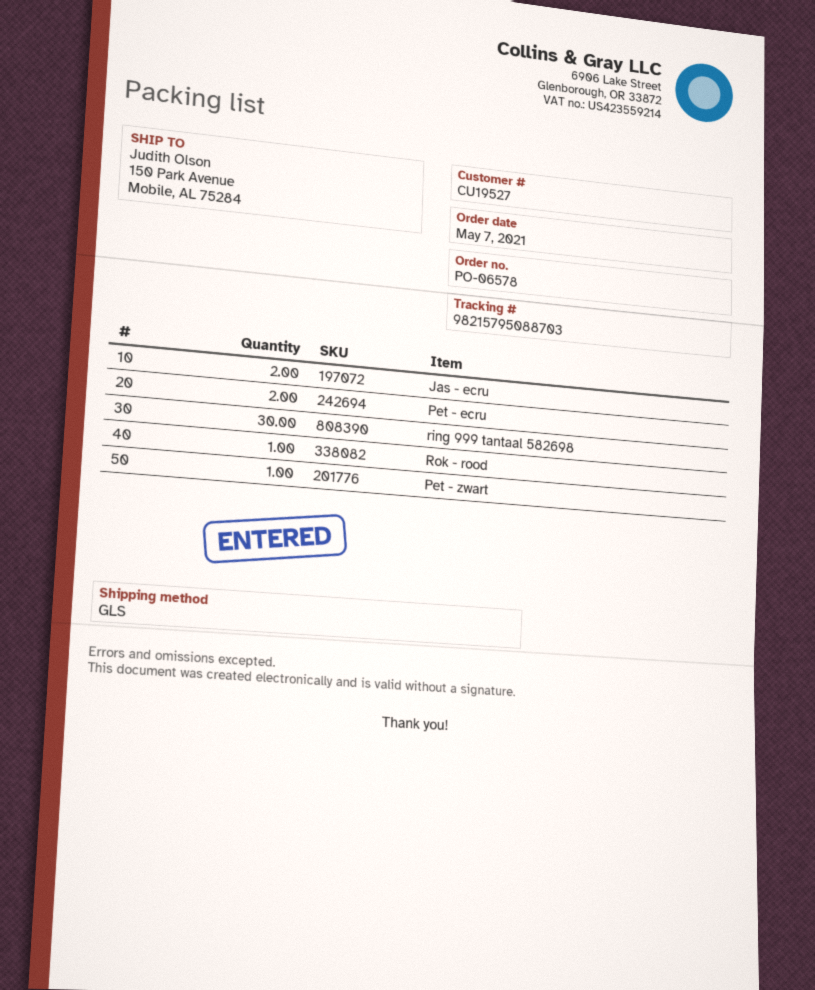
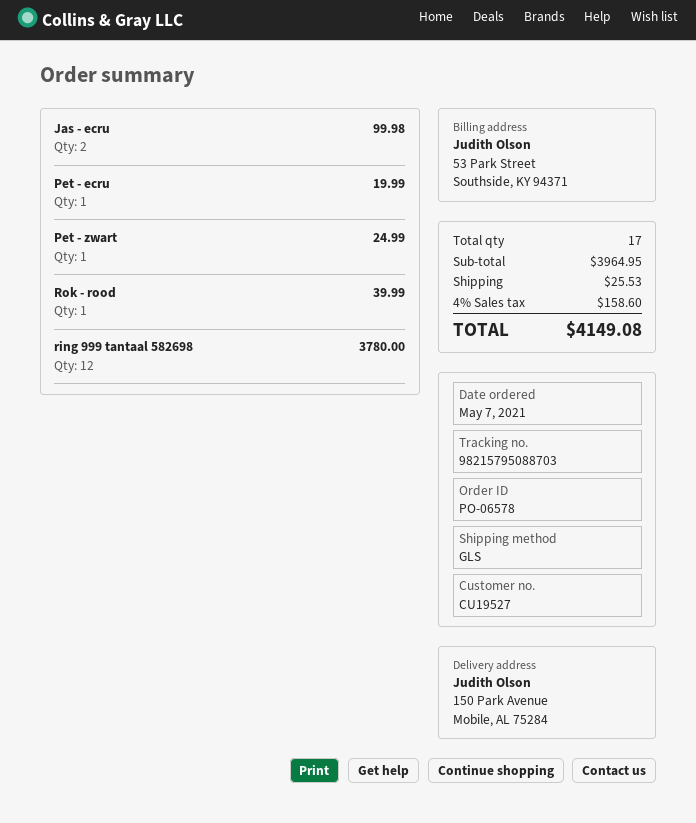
Pet - ecru: 2 -> 1
ring 999 tantaal 582698: 30 -> 12

